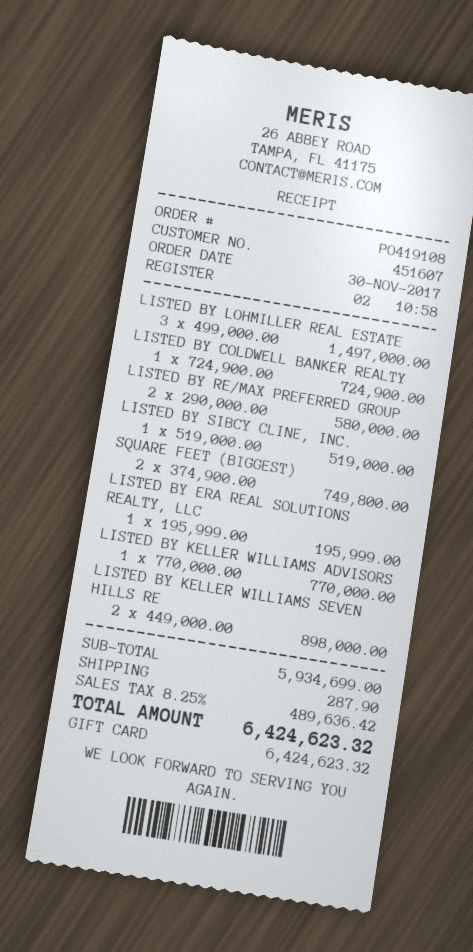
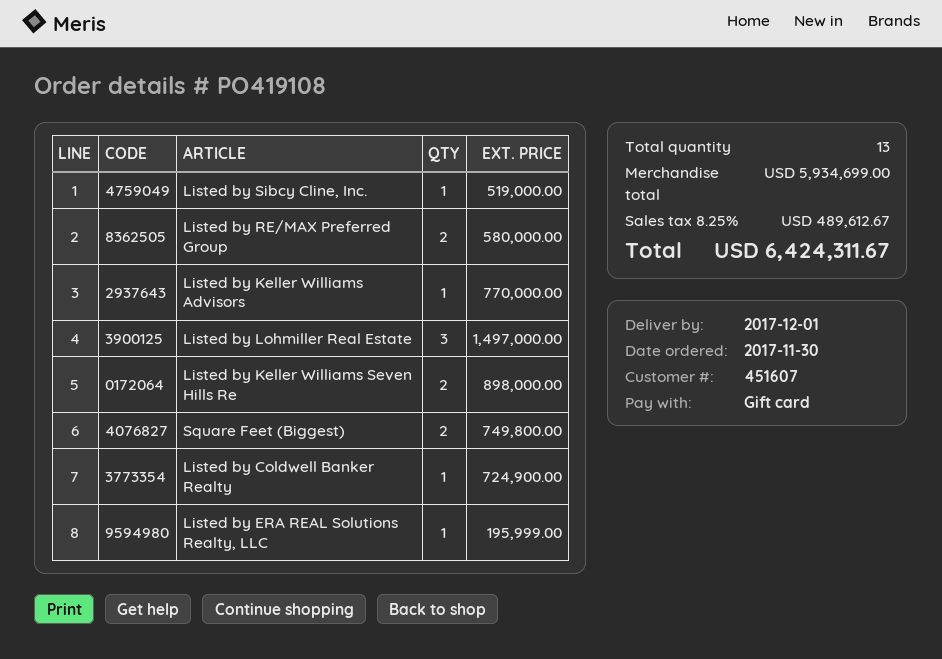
shipping: 287.90 -> none
tax: 8.25% = 489636.42 -> 8.25% = 489612.67
total: 6424623.32 -> 6424311.67

